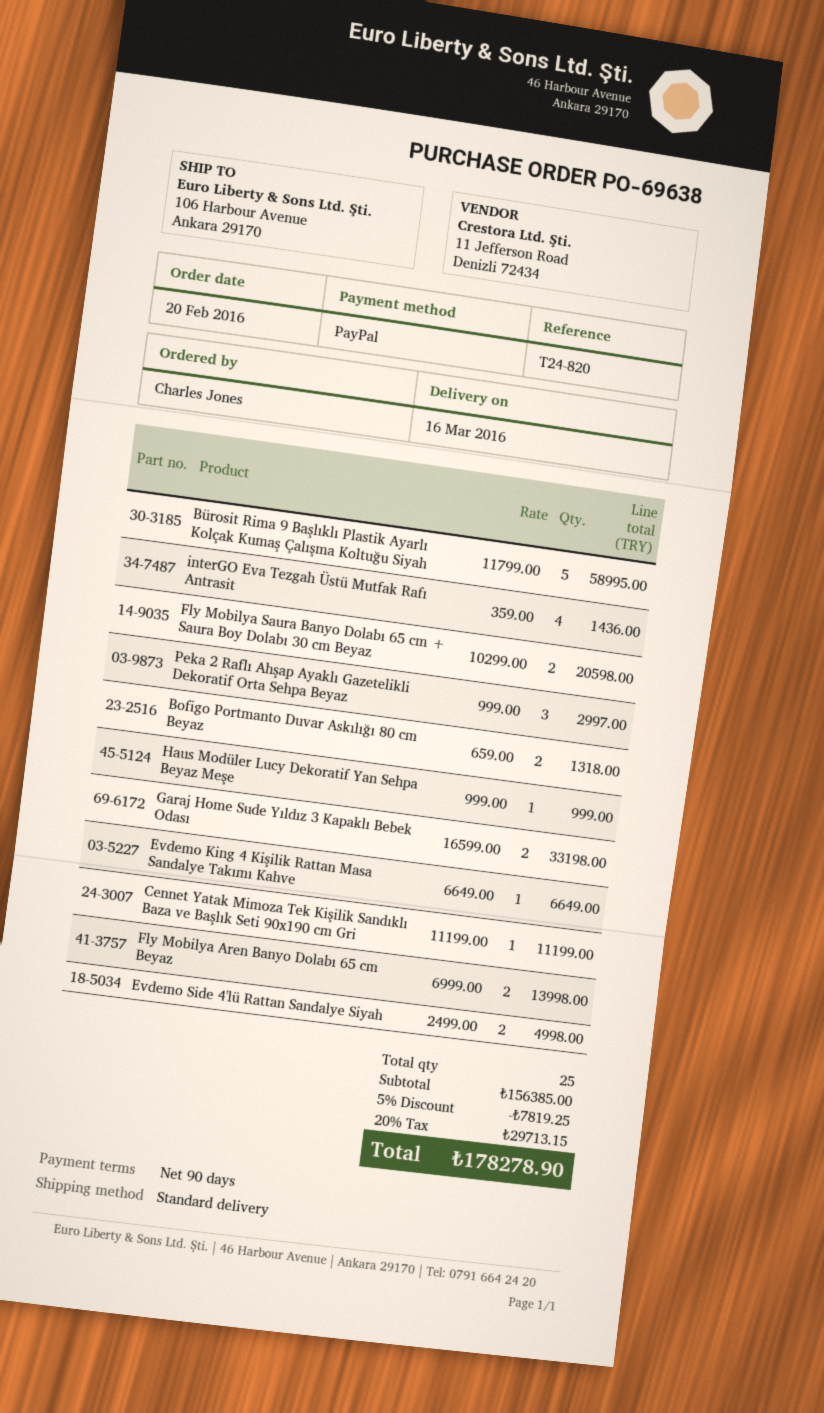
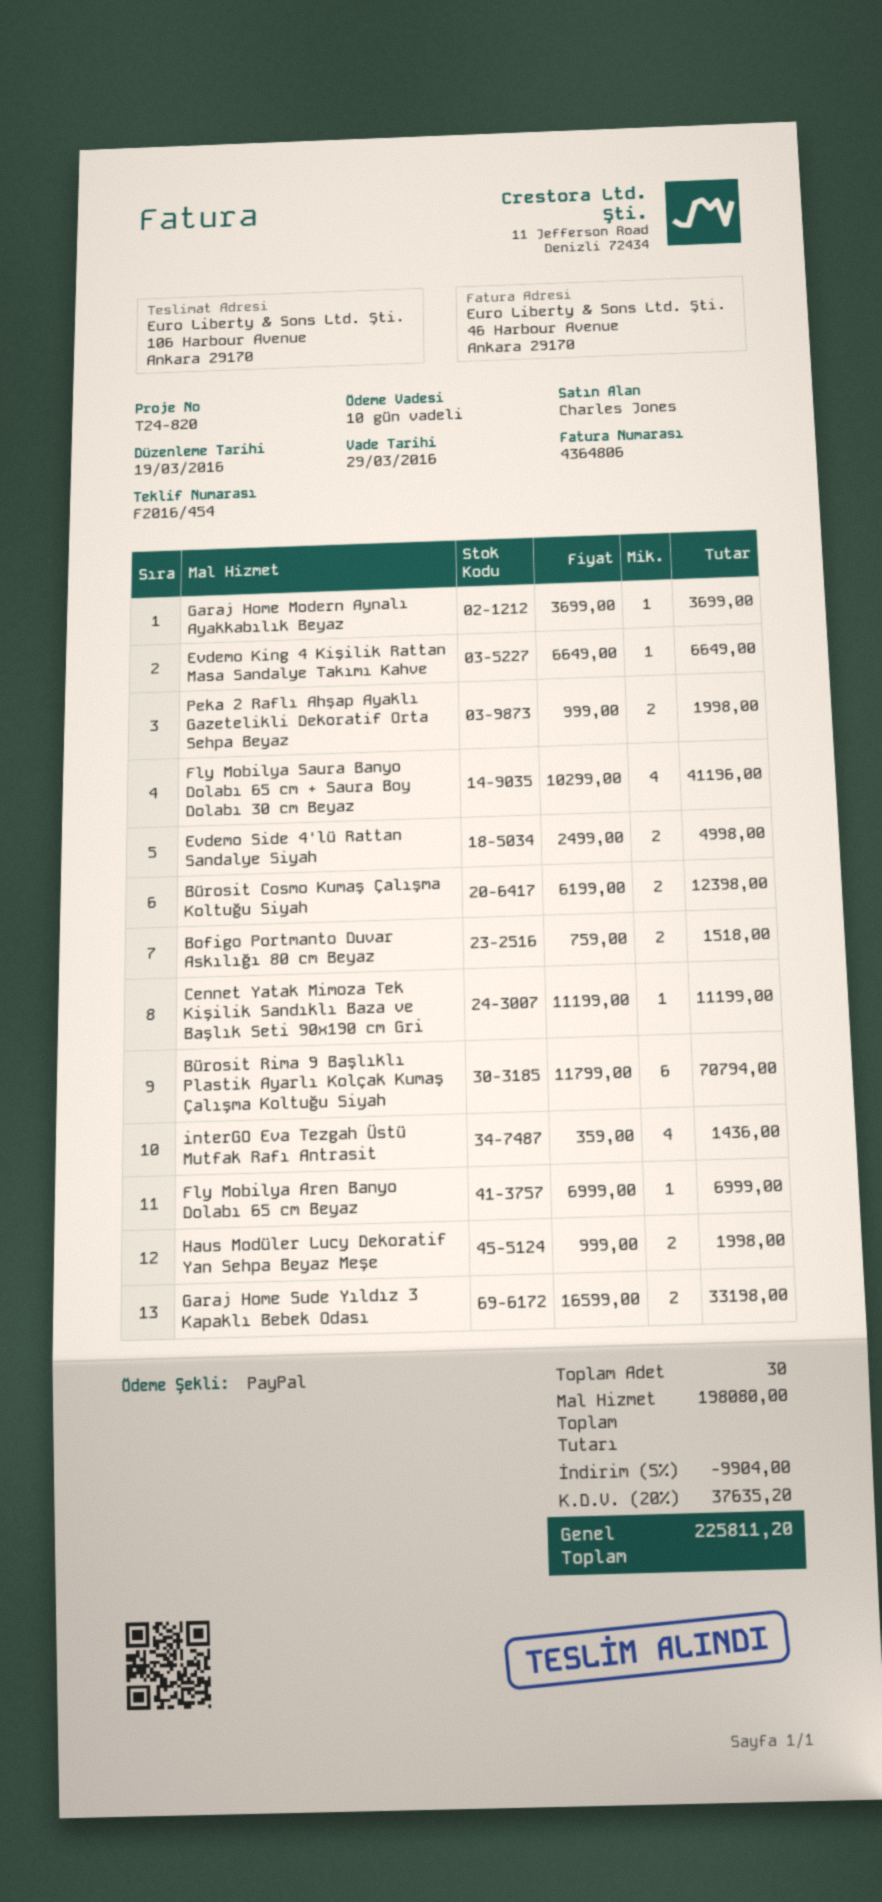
payment terms: 90 days -> 10 days
Bürosit Rima 9 Başlıklı Plastik Ayarlı Kolçak Kumaş Çalışma Koltuğu Siyah: 5 x 11799.00 = 58995.00 -> 6 x 11799.00 = 70794.00
Fly Mobilya Saura Banyo Dolabı 65 cm + Saura Boy Dolabı 30 cm Beyaz: 2 x 10299.00 = 20598.00 -> 4 x 10299.00 = 41196.00
Peka 2 Raflı Ahşap Ayaklı Gazetelikli Dekoratif Orta Sehpa Beyaz: 3 x 999.00 = 2997.00 -> 2 x 999.00 = 1998.00
Bofigo Portmanto Duvar Askılığı 80 cm Beyaz: 2 x 659.00 = 1318.00 -> 2 x 759.00 = 1518.00
Haus Modüler Lucy Dekoratif Yan Sehpa Beyaz Meşe: 1 x 999.00 = 999.00 -> 2 x 999.00 = 1998.00
Fly Mobilya Aren Banyo Dolabı 65 cm Beyaz: 2 x 6999.00 = 13998.00 -> 1 x 6999.00 = 6999.00
Garaj Home Modern Aynalı Ayakkabılık Beyaz: none -> 1 x 3699.00 = 3699.00
Bürosit Cosmo Kumaş Çalışma Koltuğu Siyah: none -> 2 x 6199.00 = 12398.00
total quantity: 25 -> 30
subtotal: 156385.00 -> 198080.00
discount: 5% = 7819.25 -> 5% = 9904.00
tax: 20% = 29713.15 -> 20% = 37635.20
total: 178278.90 -> 225811.20

